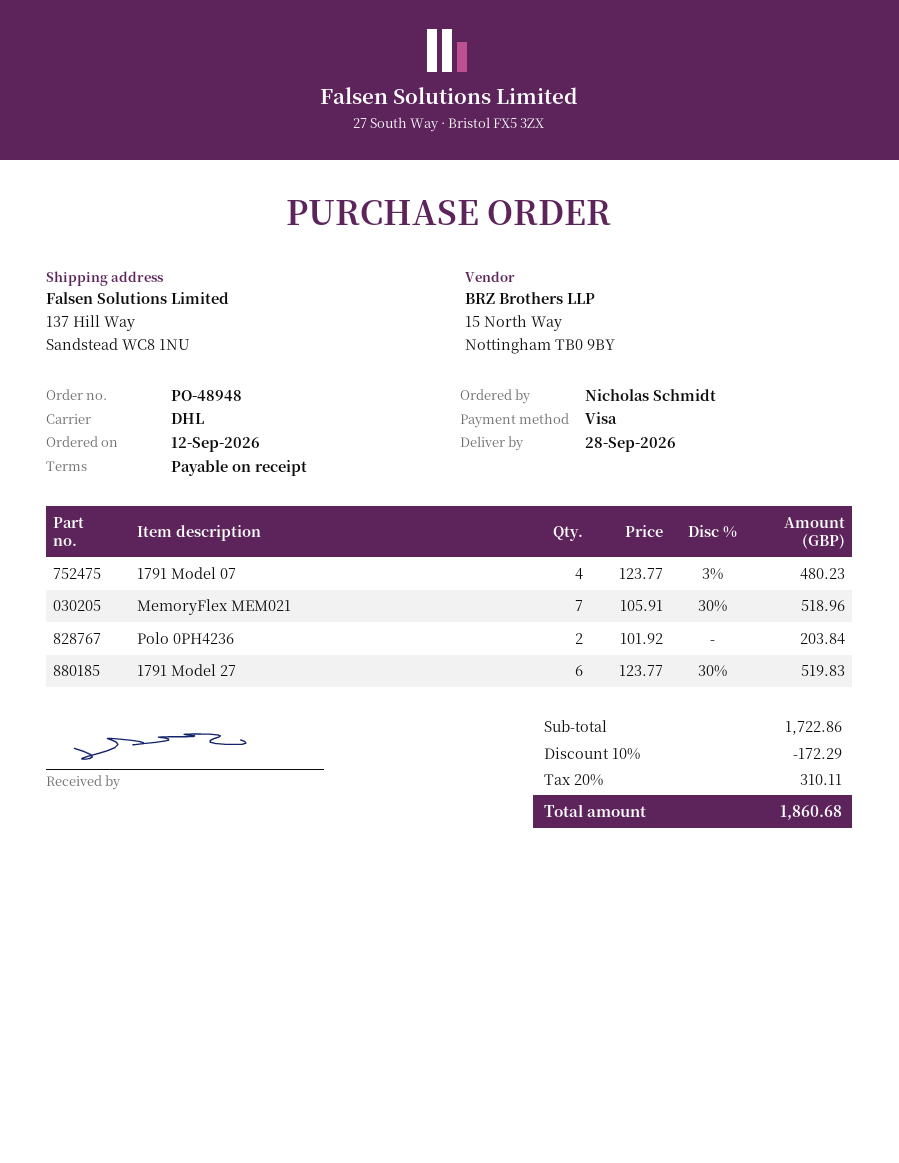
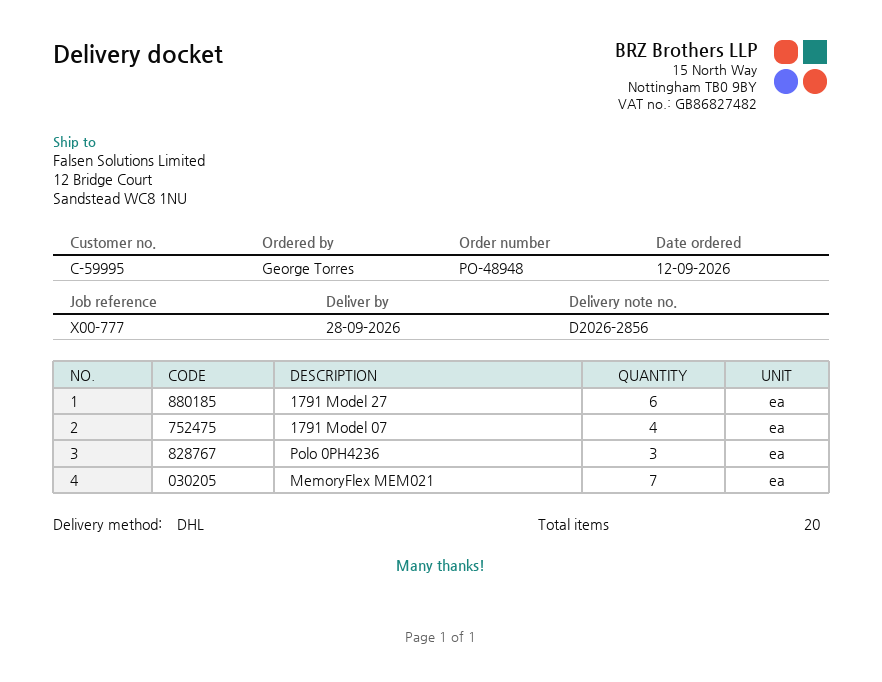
ordered by: Nicholas Schmidt -> George Torres
ship to: 137 Hill Way, Sandstead WC8 1NU -> 12 Bridge Court, Sandstead WC8 1NU
Polo 0PH4236: 2 -> 3

